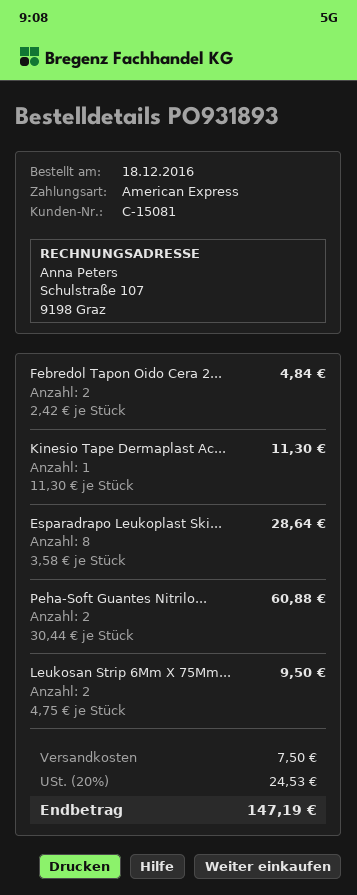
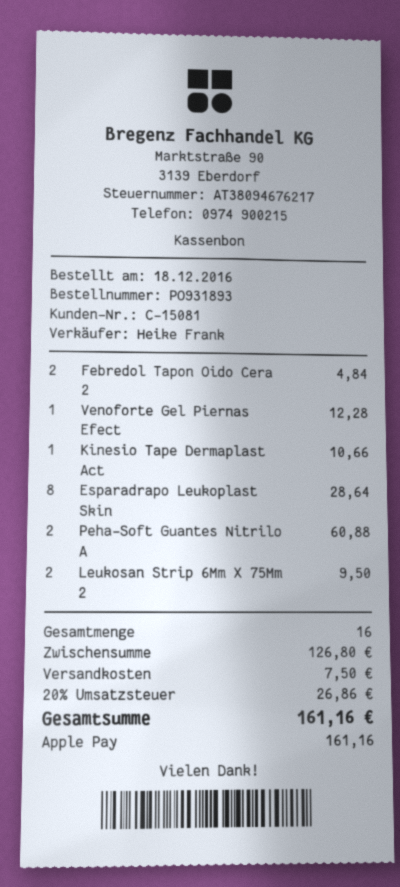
payment method: American Express -> Apple Pay
Kinesio Tape Dermaplast Ac...: 1 for 11.30 -> 1 for 10.66
Venoforte Gel Piernas Efect: none -> 1 for 12.28
tax: 20% = 24.53 -> 20% = 26.86
total: 147.19 -> 161.16

